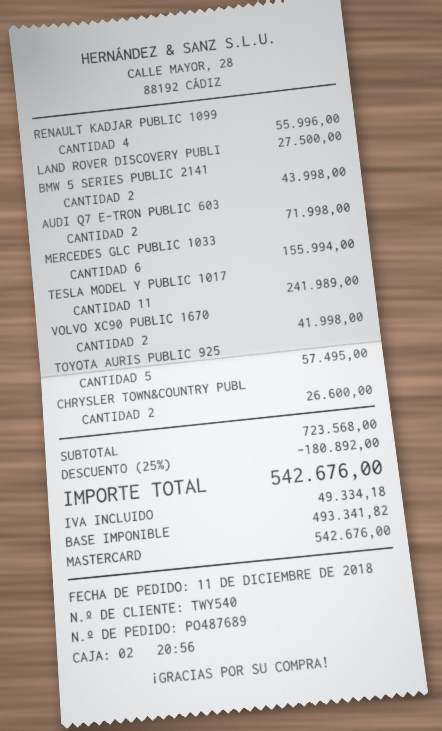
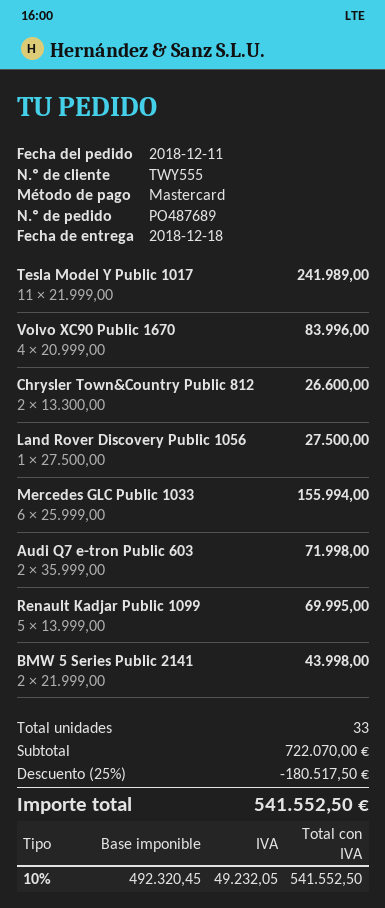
customer number: TWY540 -> TWY555
RENAULT KADJAR PUBLIC 1099: 4 for 55996.00 -> 5 for 69995.00
VOLVO XC90 PUBLIC 1670: 2 for 41998.00 -> 4 for 83996.00
TOYOTA AURIS PUBLIC 925: 5 for 57495.00 -> none
subtotal: 723568.00 -> 722070.00
discount: 25% = 180892.00 -> 25% = 180517.50
net: 493341.82 -> 492320.45
tax: 49334.18 -> 49232.05
total: 542676.00 -> 541552.50

